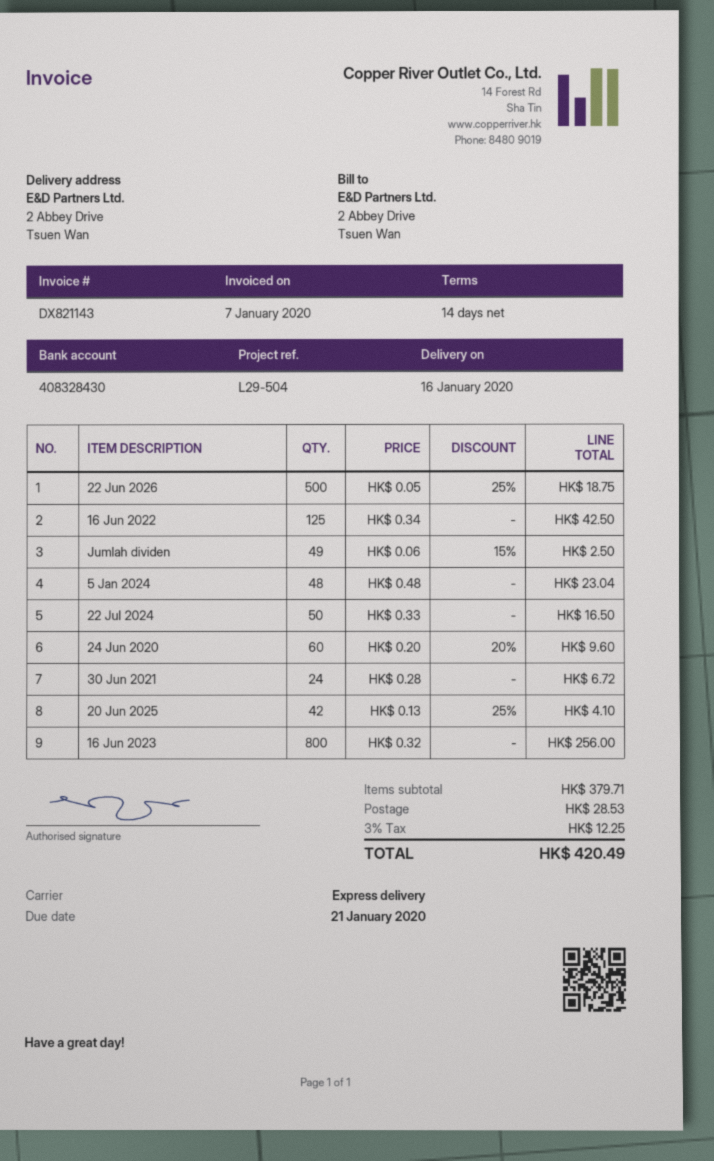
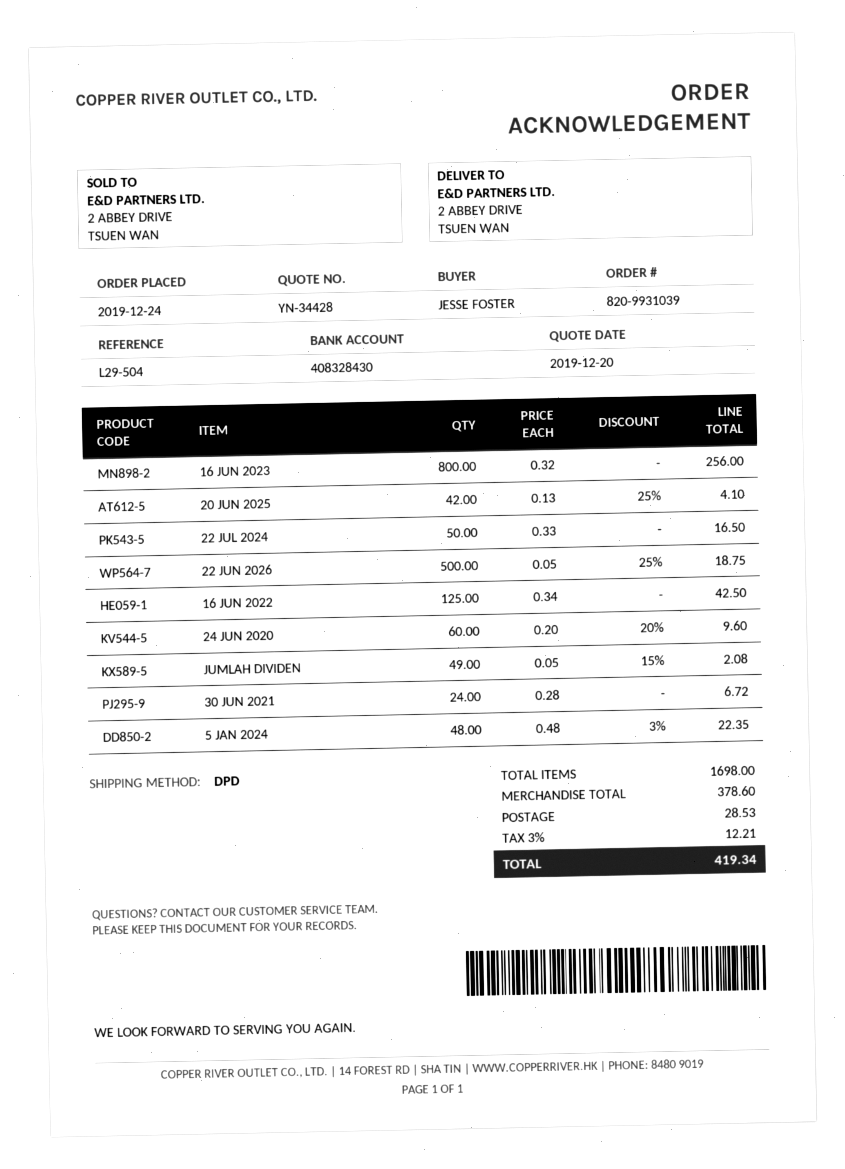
shipping method: express -> DPD
Jumlah dividen: 49 x 0.06 - 15% = 2.50 -> 49 x 0.05 - 15% = 2.08
5 Jan 2024: 48 x 0.48 = 23.04 -> 48 x 0.48 - 3% = 22.35
subtotal: 379.71 -> 378.60
tax: 3% = 12.25 -> 3% = 12.21
total: 420.49 -> 419.34

